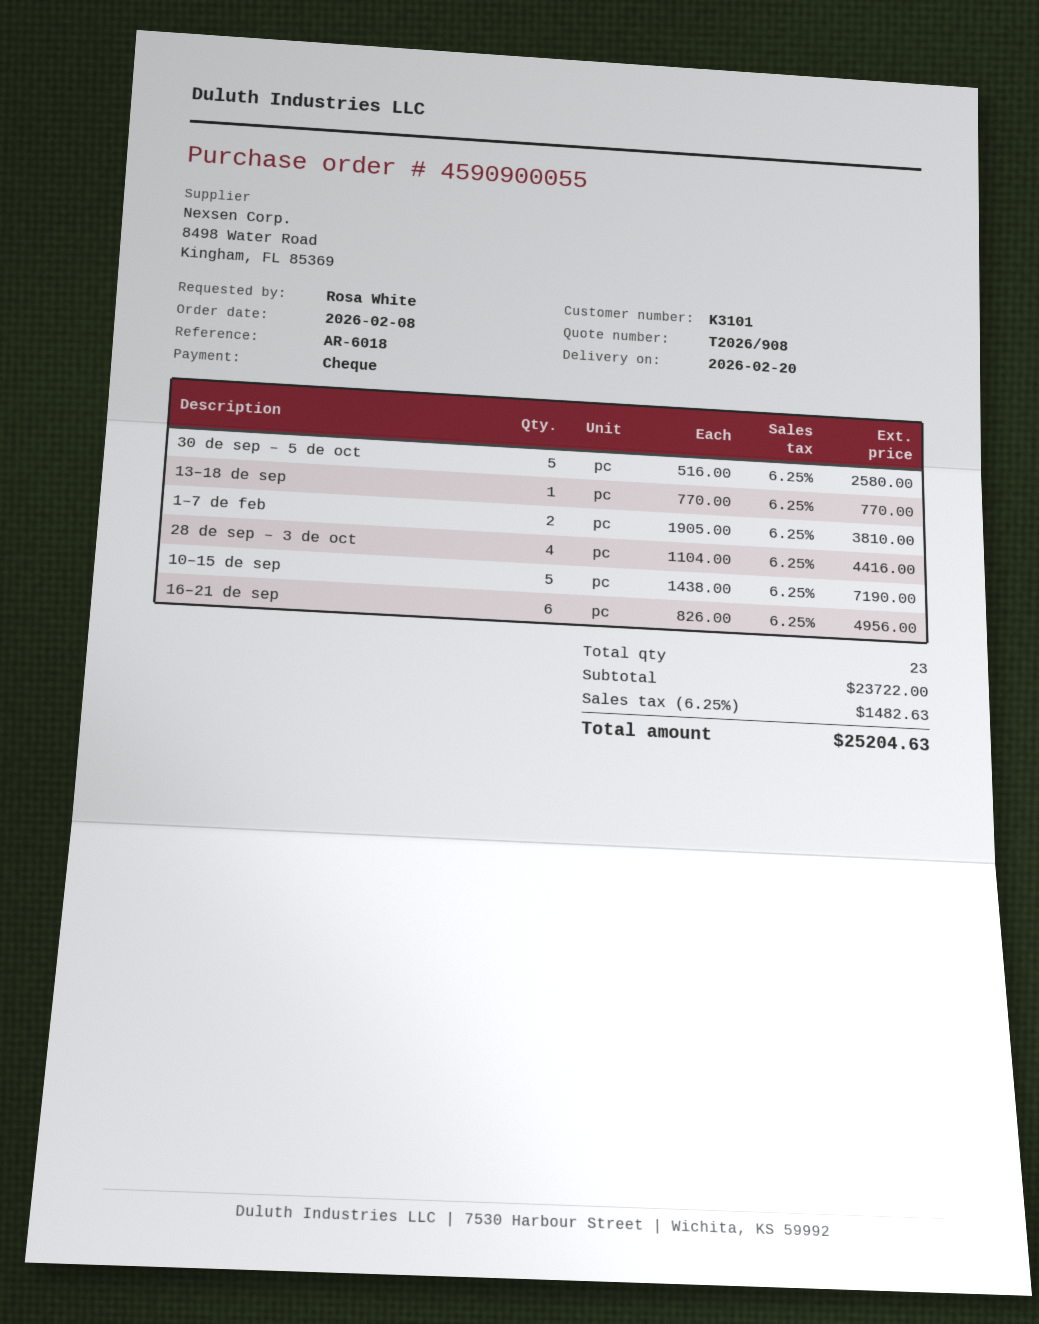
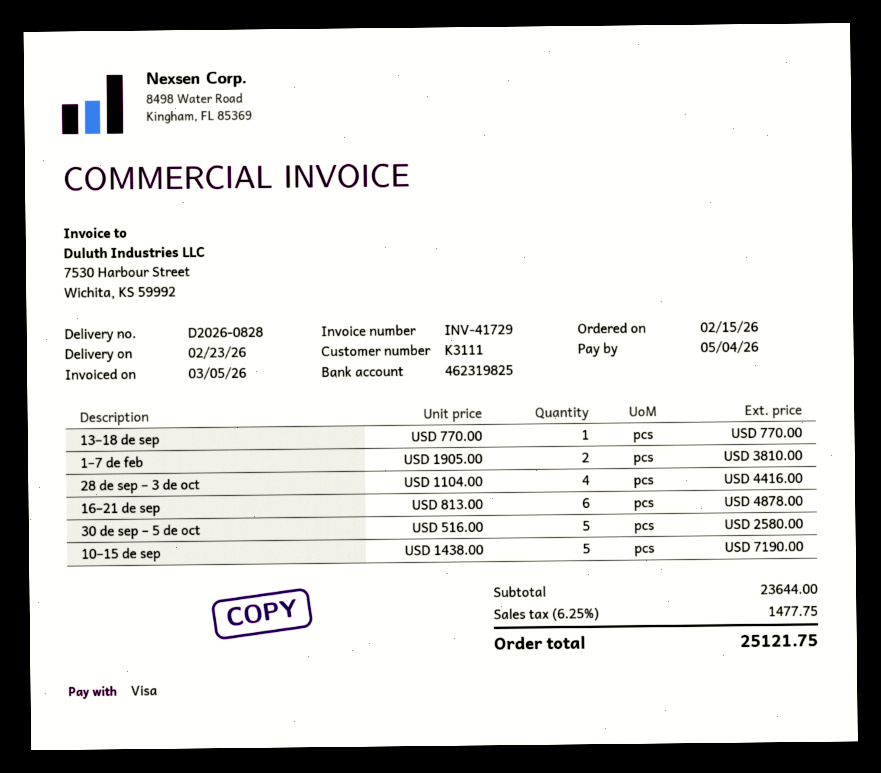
order date: 2026-02-08 -> 2026-02-15
delivery date: 2026-02-20 -> 2026-02-23
customer number: K3101 -> K3111
payment method: cheque -> Visa
16–21 de sep: 6 x 826.00 = 4956.00 -> 6 x 813.00 = 4878.00
subtotal: 23722.00 -> 23644.00
tax: 6.25% = 1482.63 -> 6.25% = 1477.75
total: 25204.63 -> 25121.75

